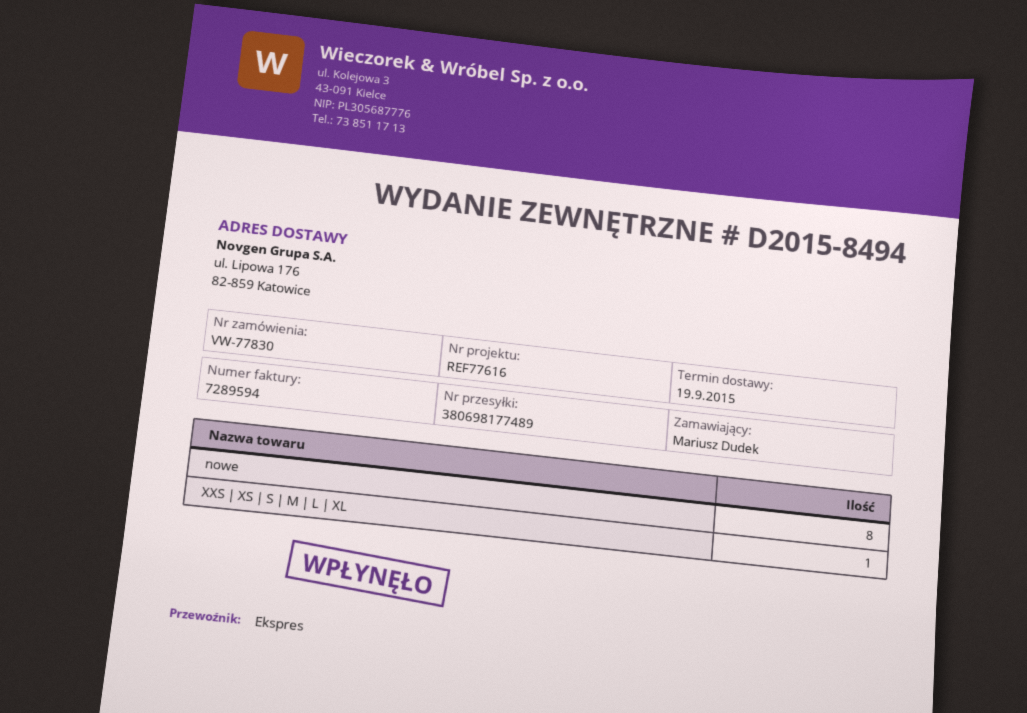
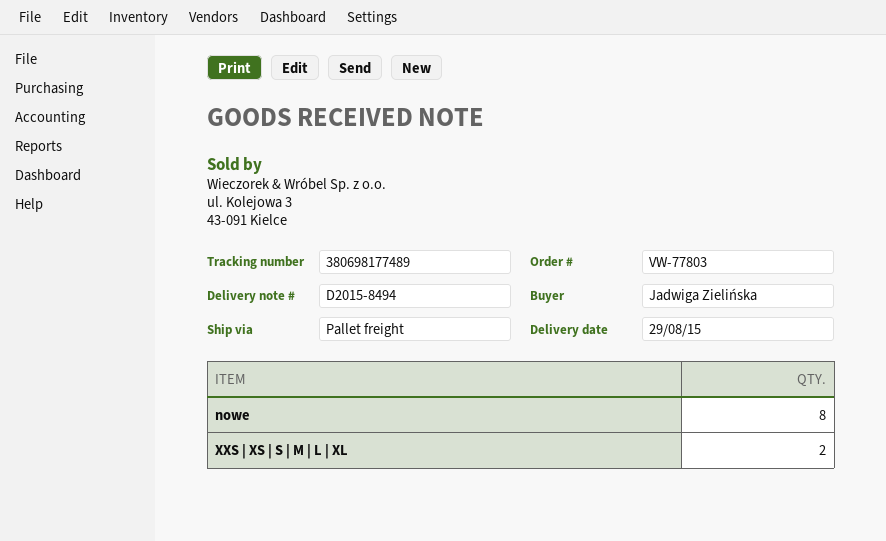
order number: VW-77830 -> VW-77803
delivery date: 2015-09-19 -> 2015-08-29
ordered by: Mariusz Dudek -> Jadwiga Zielińska
shipping method: express -> pallet freight
XXS | XS | S | M | L | XL: 1 -> 2

